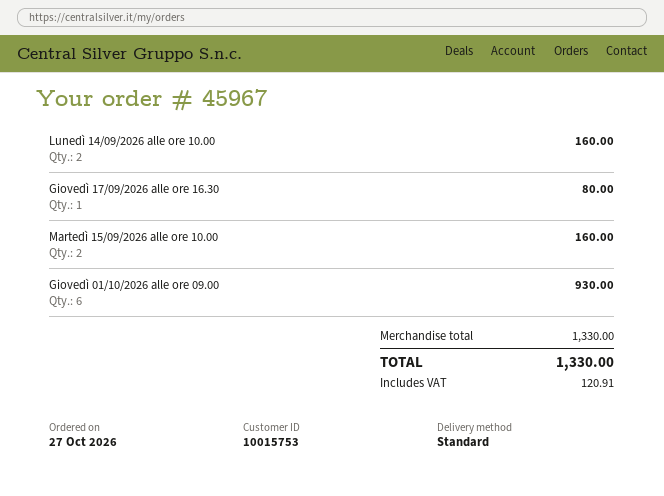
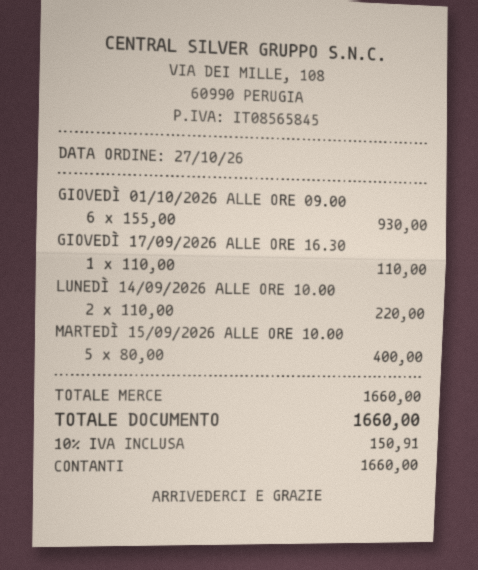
Lunedì 14/09/2026 alle ore 10.00: 2 for 160.00 -> 2 for 220.00
Giovedì 17/09/2026 alle ore 16.30: 1 for 80.00 -> 1 for 110.00
Martedì 15/09/2026 alle ore 10.00: 2 for 160.00 -> 5 for 400.00
subtotal: 1330.00 -> 1660.00
tax: 120.91 -> 150.91
total: 1330.00 -> 1660.00

